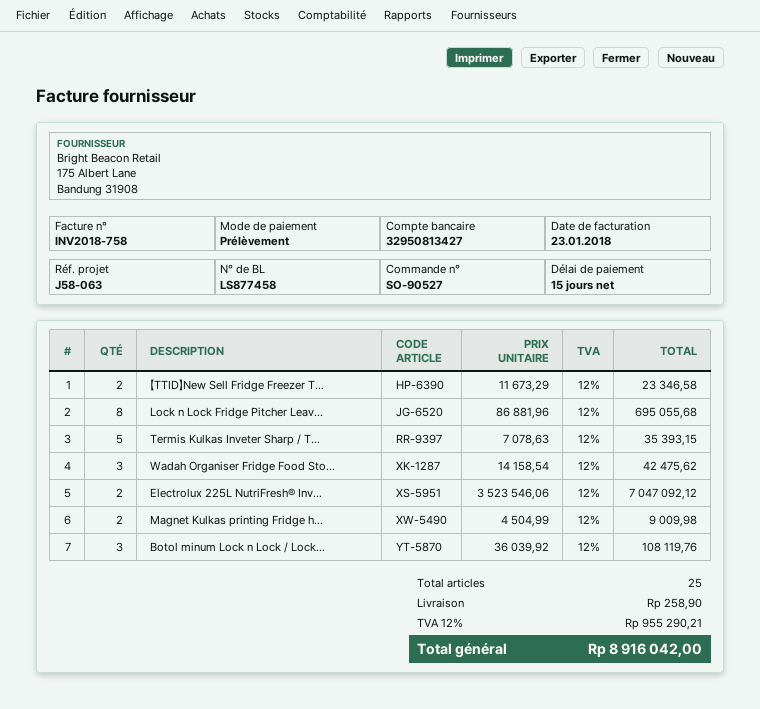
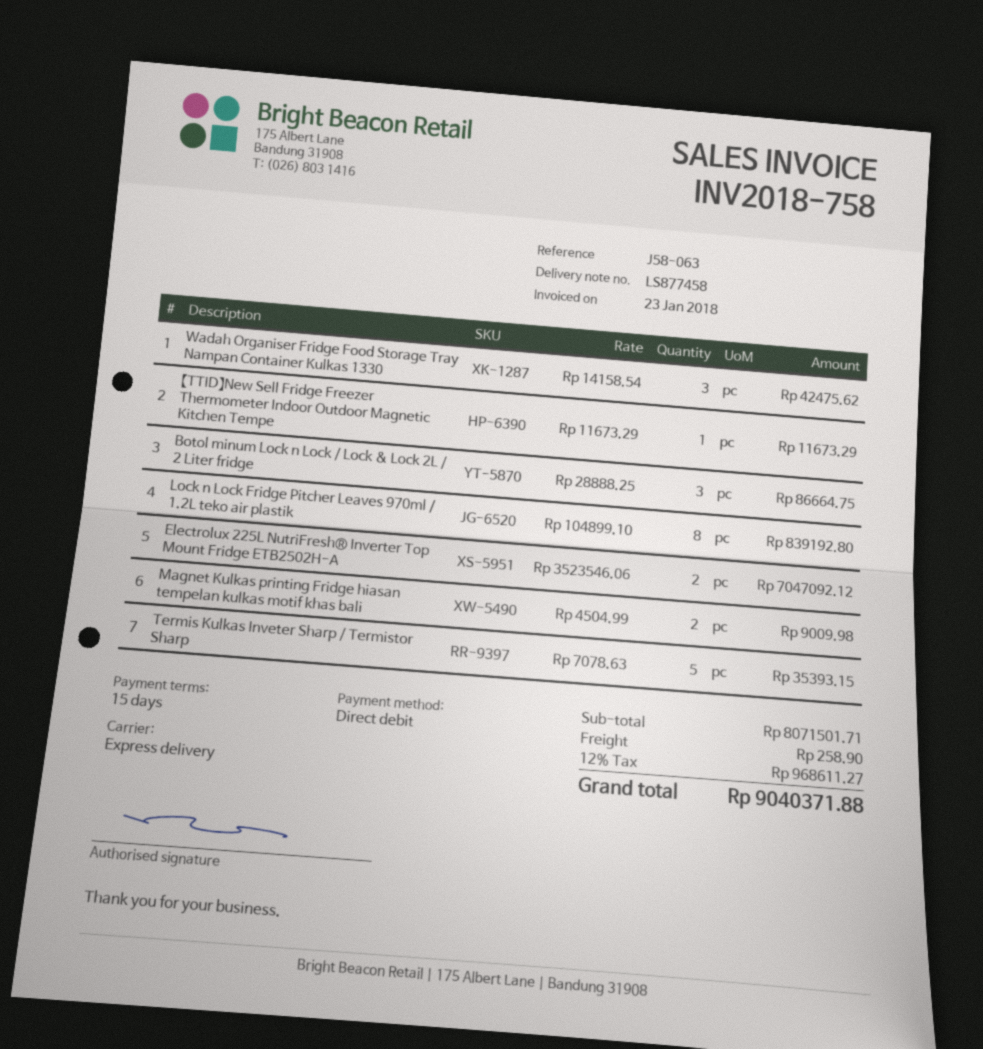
【TTID】New Sell Fridge Freezer T...: 2 x 11673.29 = 23346.58 -> 1 x 11673.29 = 11673.29
Lock n Lock Fridge Pitcher Leav...: 8 x 86881.96 = 695055.68 -> 8 x 104899.10 = 839192.80
Botol minum Lock n Lock / Lock...: 3 x 36039.92 = 108119.76 -> 3 x 28888.25 = 86664.75
tax: 12% = 955290.21 -> 12% = 968611.27
total: 8916042.00 -> 9040371.88

